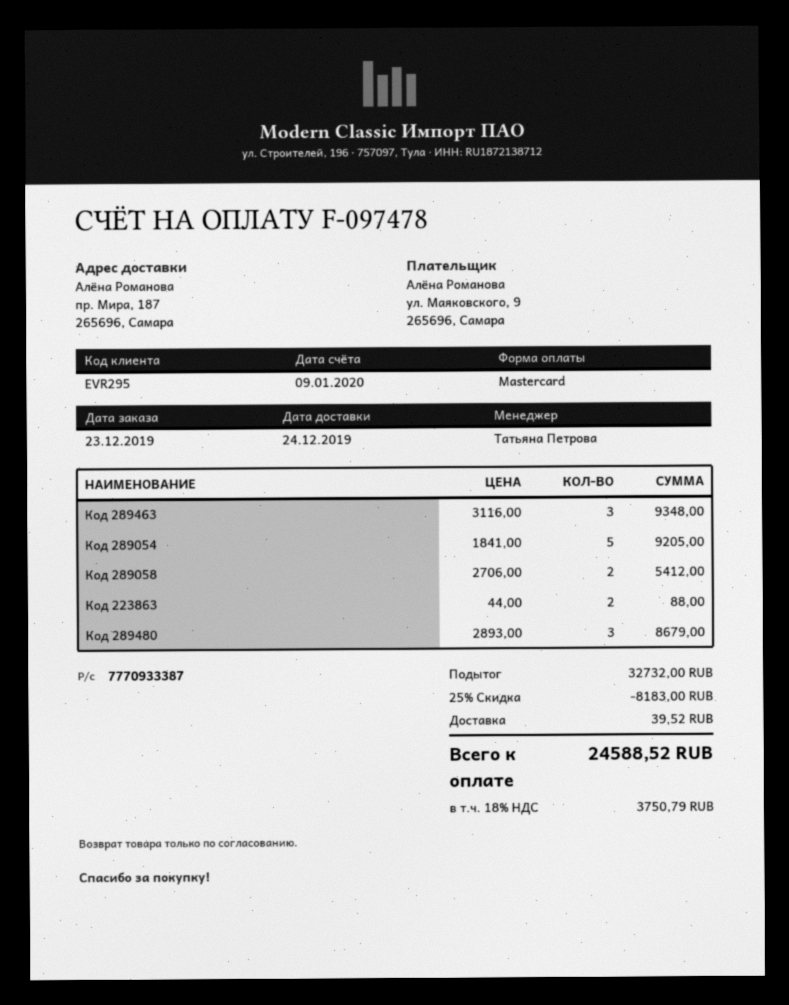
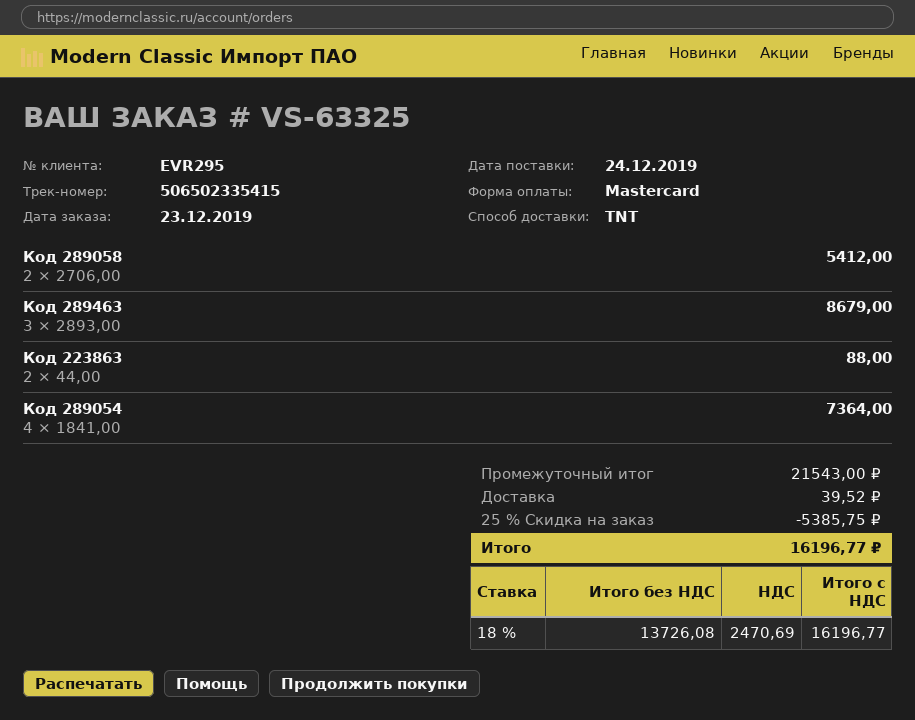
Код 289463: 3 x 3116.00 = 9348.00 -> 3 x 2893.00 = 8679.00
Код 289054: 5 x 1841.00 = 9205.00 -> 4 x 1841.00 = 7364.00
Код 289480: 3 x 2893.00 = 8679.00 -> none
subtotal: 32732.00 -> 21543.00
discount: 25% = 8183.00 -> 25% = 5385.75
tax: 18% = 3750.79 -> 18% = 2470.69
total: 24588.52 -> 16196.77

